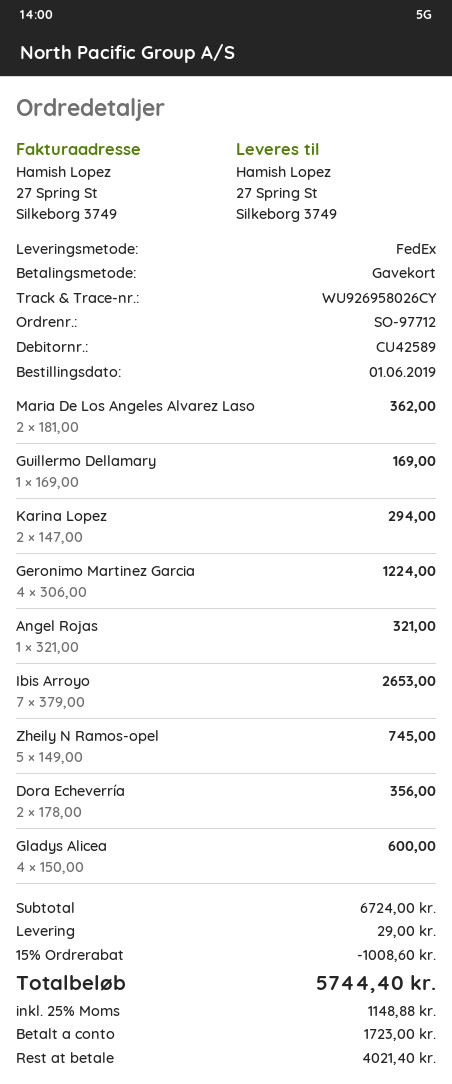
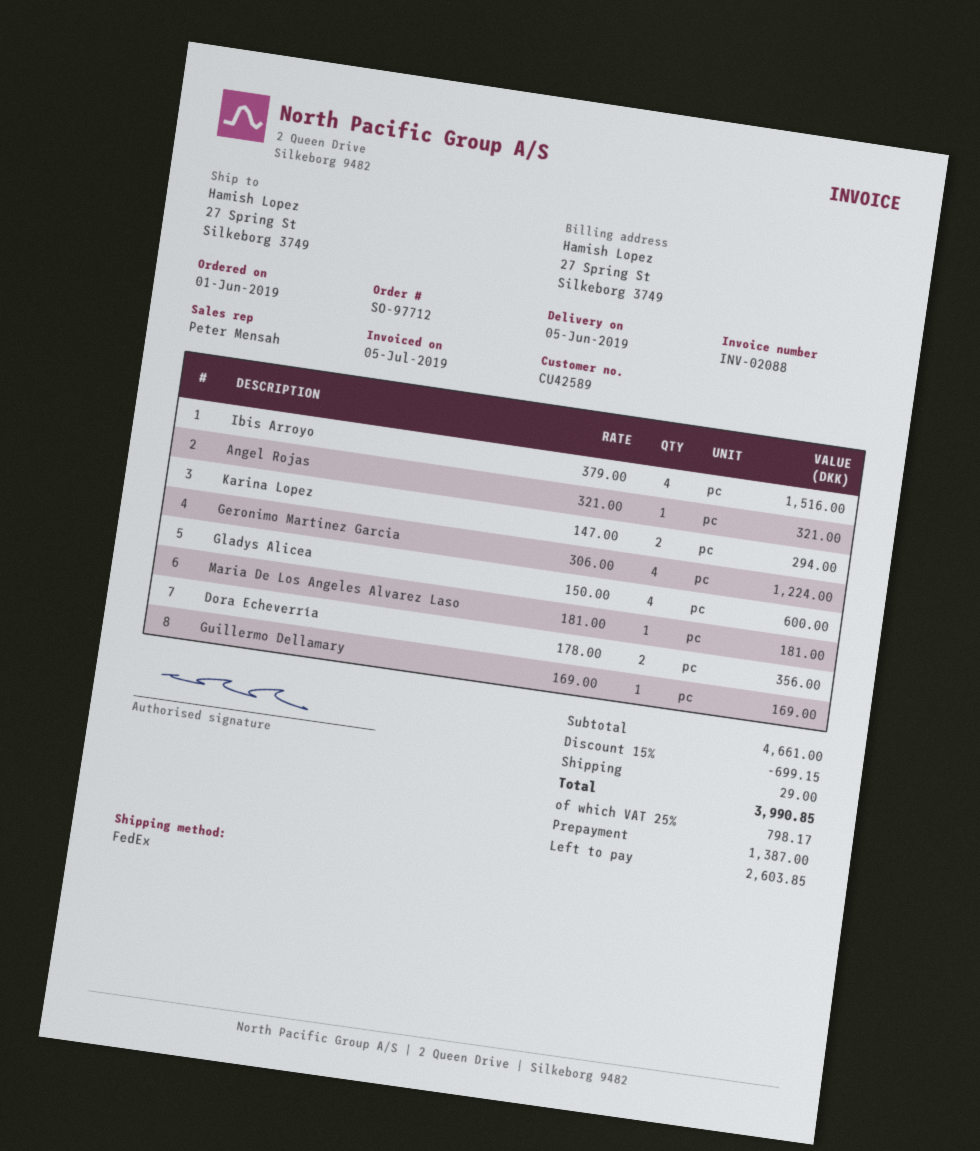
Maria De Los Angeles Alvarez Laso: 2 x 181.00 = 362.00 -> 1 x 181.00 = 181.00
Ibis Arroyo: 7 x 379.00 = 2653.00 -> 4 x 379.00 = 1516.00
Zheily N Ramos-opel: 5 x 149.00 = 745.00 -> none
subtotal: 6724.00 -> 4661.00
discount: 15% = 1008.60 -> 15% = 699.15
tax: 25% = 1148.88 -> 25% = 798.17
total: 5744.40 -> 3990.85
deposit: 1723.00 -> 1387.00
balance: 4021.40 -> 2603.85

